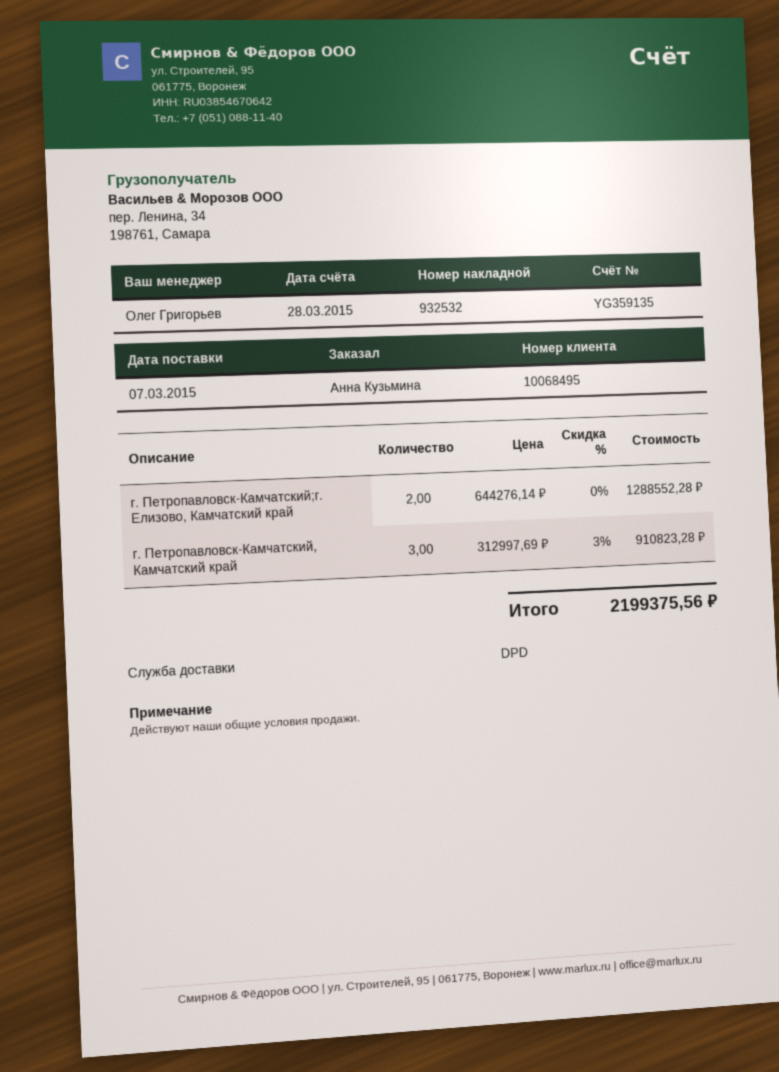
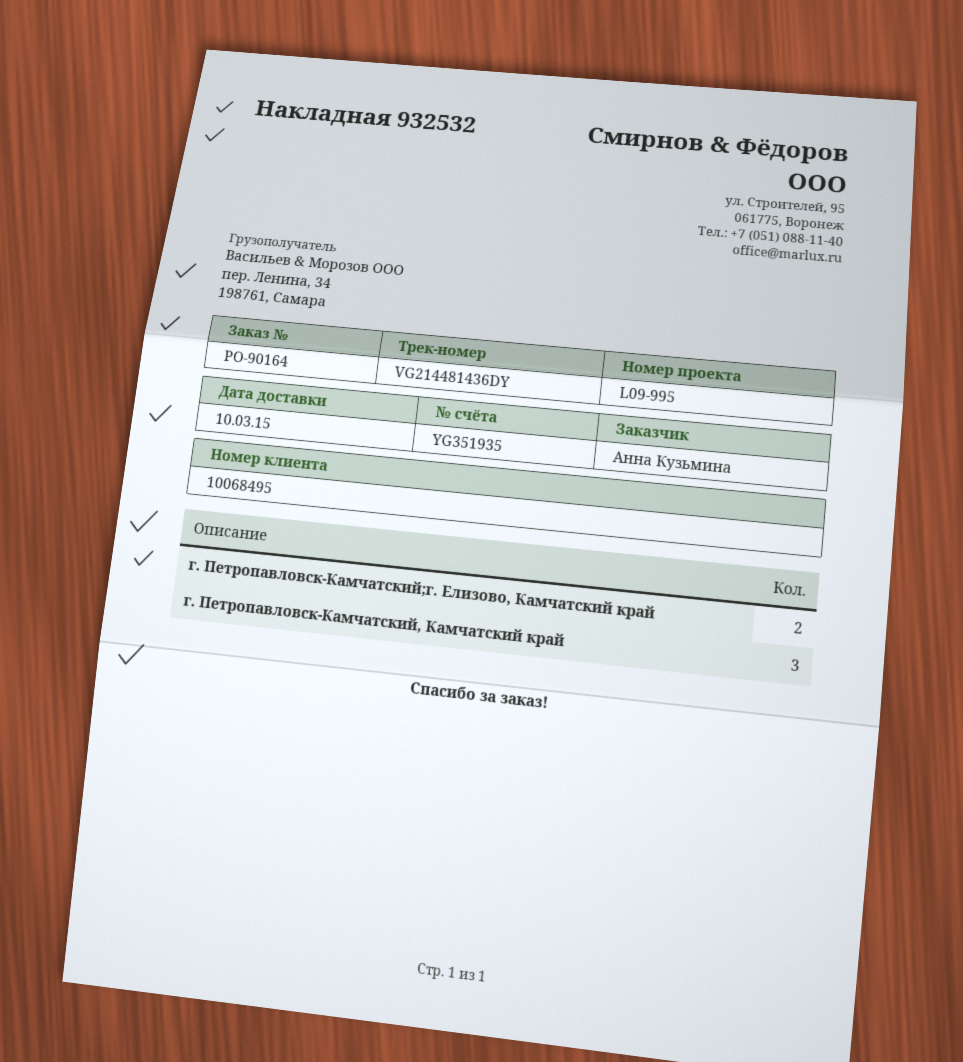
delivery date: 2015-03-07 -> 2015-03-10
invoice number: YG359135 -> YG351935

